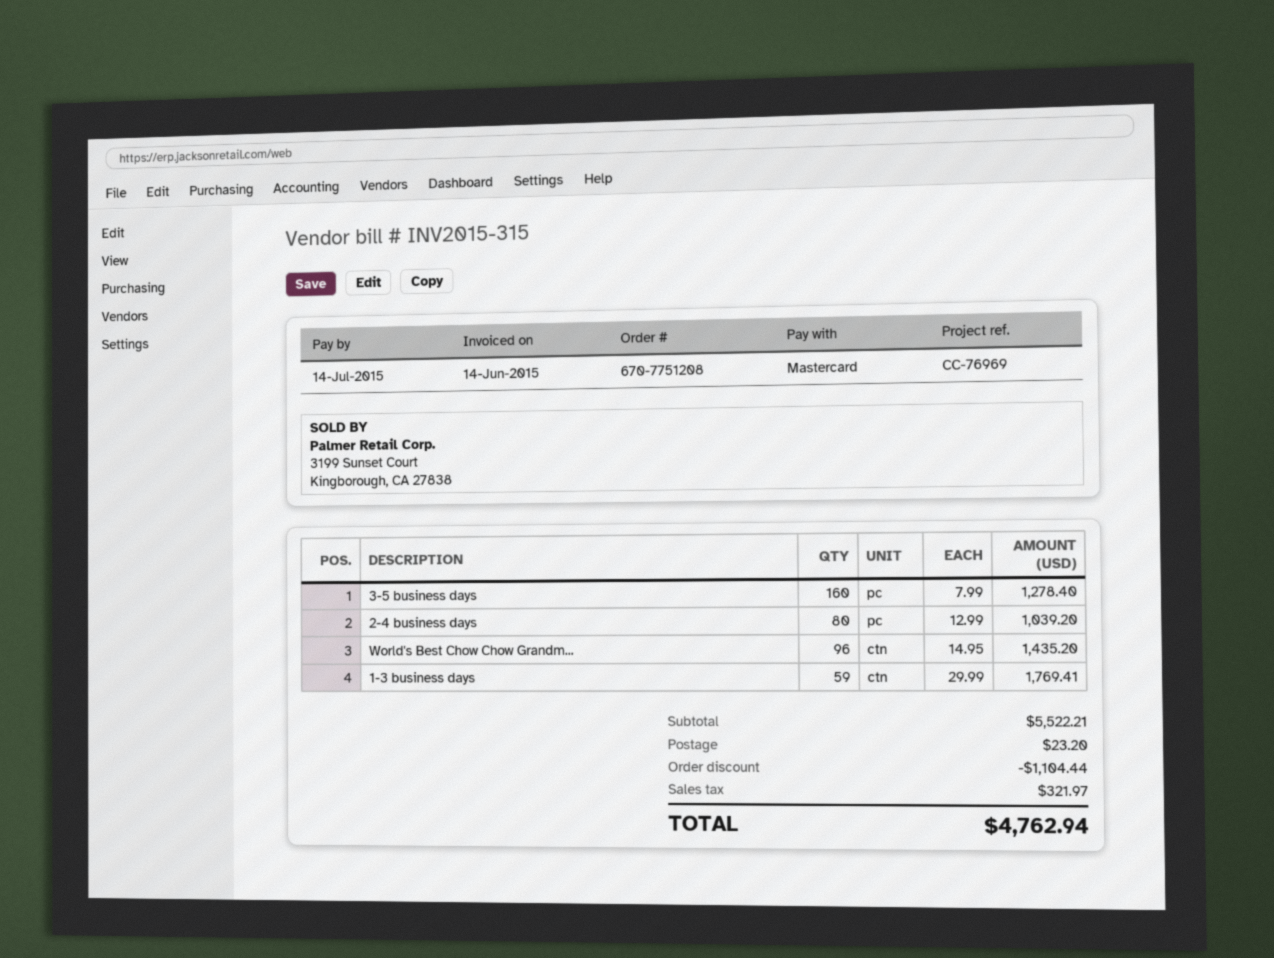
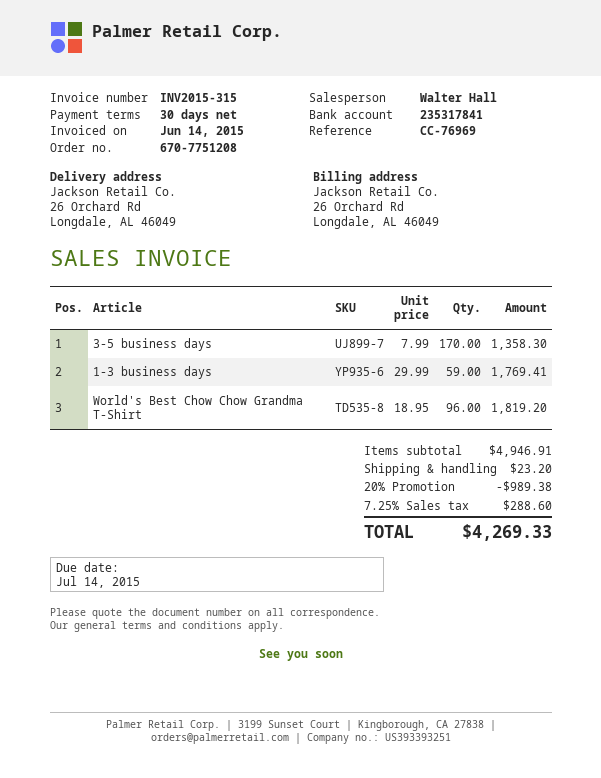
3-5 business days: 160 x 7.99 = 1278.40 -> 170 x 7.99 = 1358.30
2-4 business days: 80 x 12.99 = 1039.20 -> none
World's Best Chow Chow Grandm...: 96 x 14.95 = 1435.20 -> 96 x 18.95 = 1819.20
subtotal: 5522.21 -> 4946.91
discount: 1104.44 -> 989.38
tax: 321.97 -> 288.60
total: 4762.94 -> 4269.33

